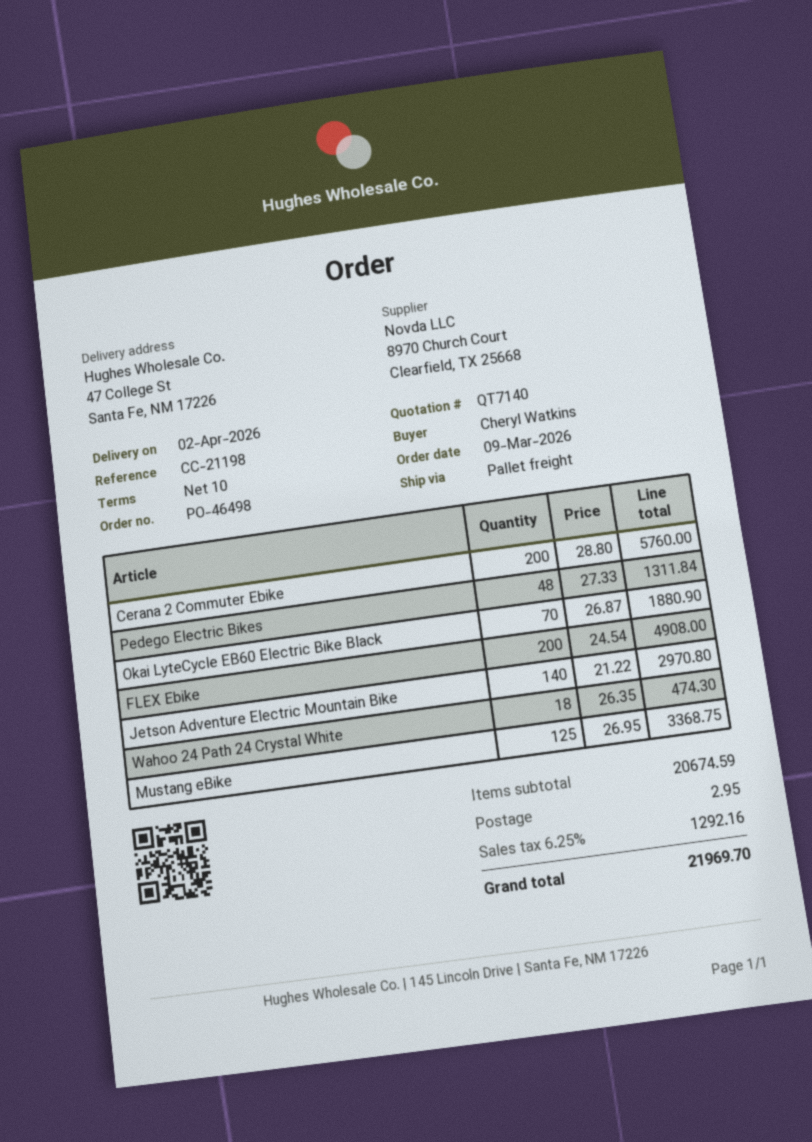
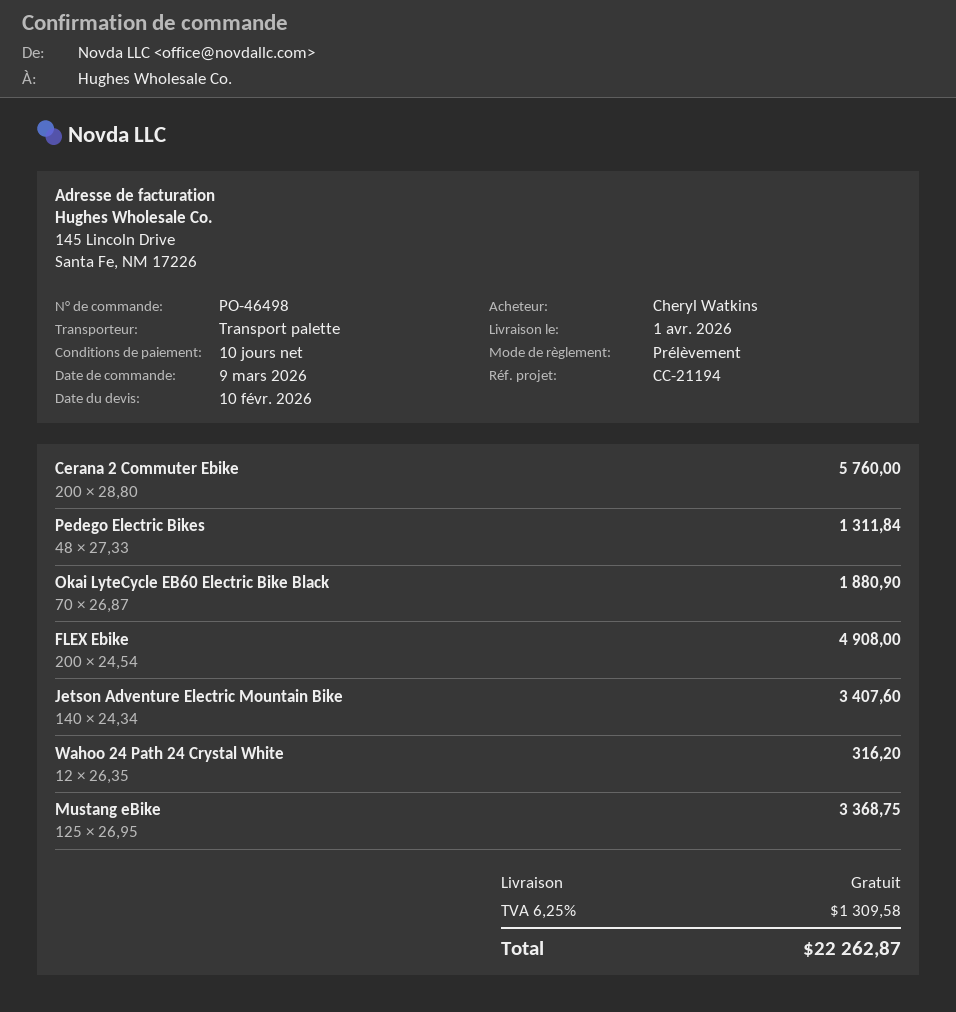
delivery date: 2026-04-02 -> 2026-04-01
reference: CC-21198 -> CC-21194
Jetson Adventure Electric Mountain Bike: 140 x 21.22 = 2970.80 -> 140 x 24.34 = 3407.60
Wahoo 24 Path 24 Crystal White: 18 x 26.35 = 474.30 -> 12 x 26.35 = 316.20
shipping: 2.95 -> 0.00
tax: 6.25% = 1292.16 -> 6.25% = 1309.58
total: 21969.70 -> 22262.87

